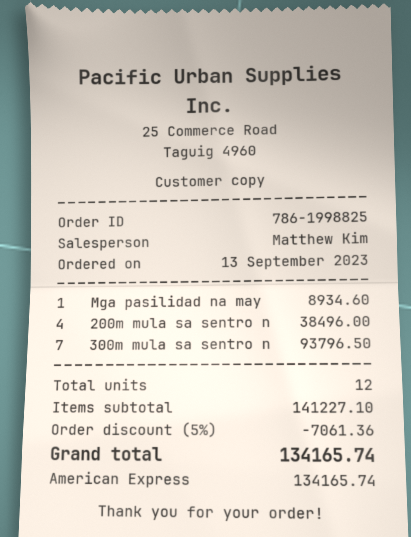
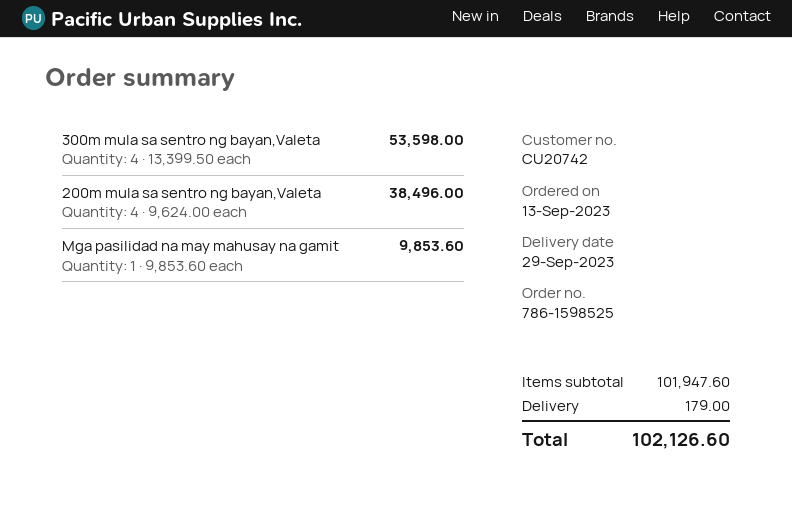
order number: 786-1998825 -> 786-1598525
Mga pasilidad na may: 1 for 8934.60 -> 1 for 9853.60
300m mula sa sentro n: 7 for 93796.50 -> 4 for 53598.00
subtotal: 141227.10 -> 101947.60
discount: 5% = 7061.36 -> none
shipping: none -> 179.00
total: 134165.74 -> 102126.60

